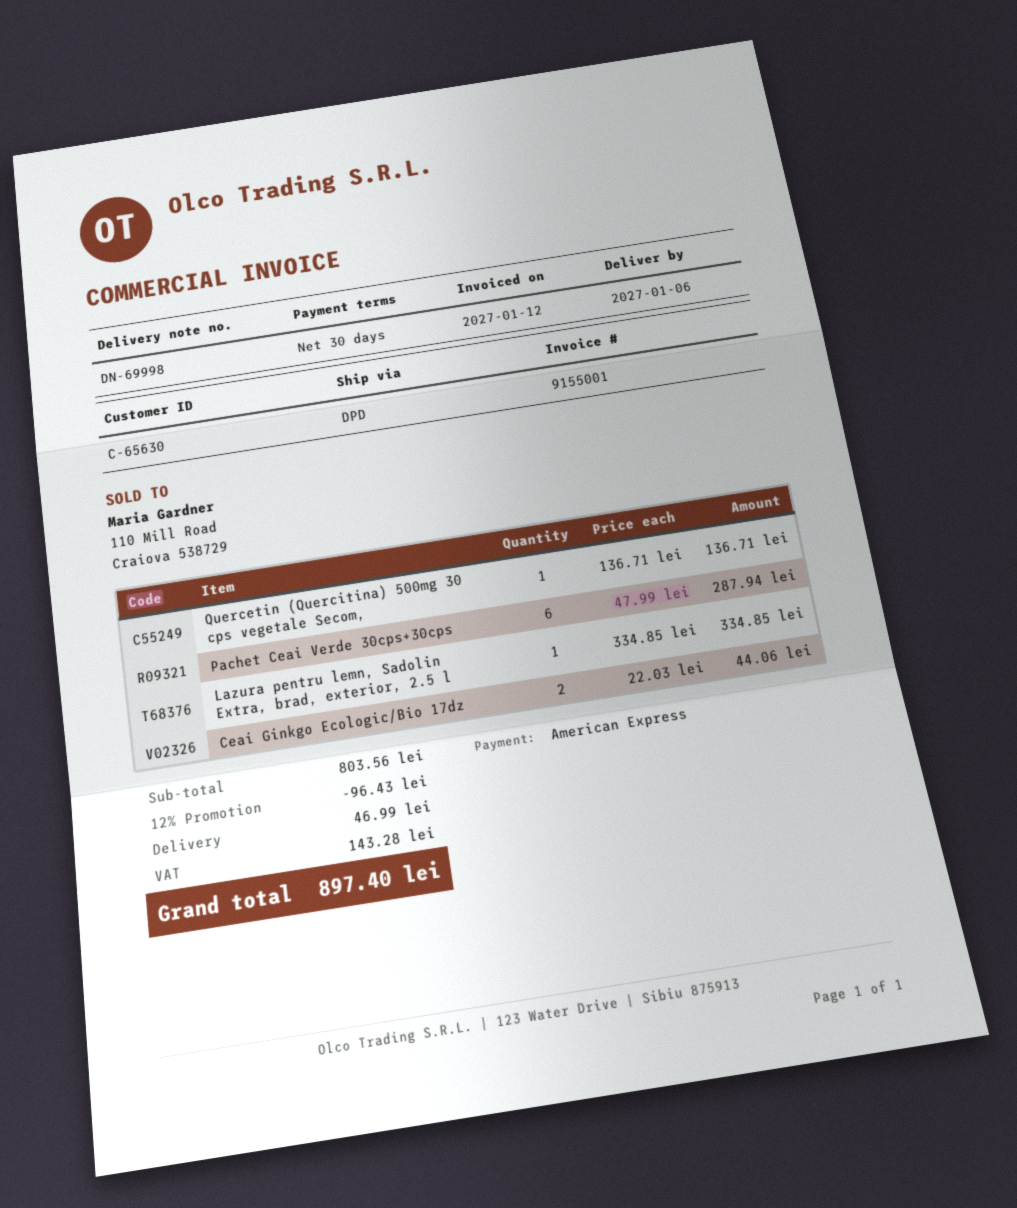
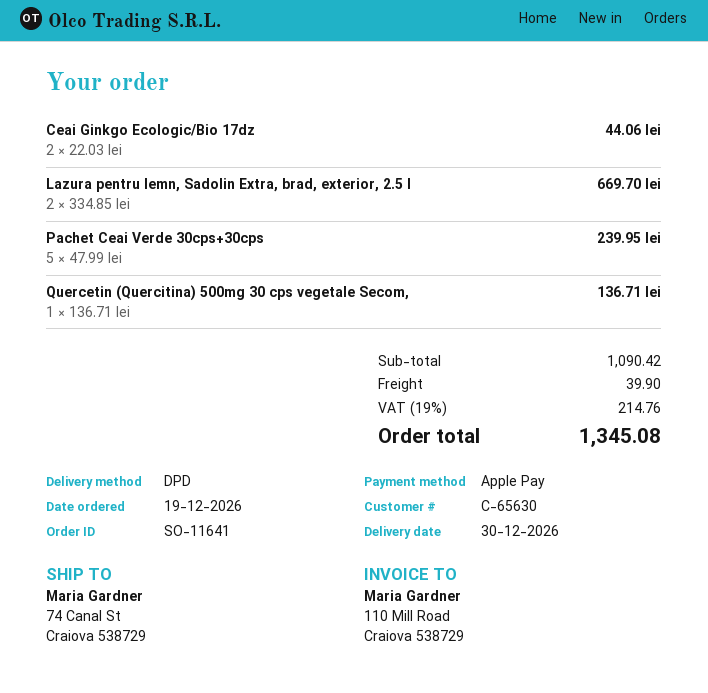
delivery date: 2027-01-06 -> 2026-12-30
payment method: American Express -> Apple Pay
Pachet Ceai Verde 30cps+30cps: 6 x 47.99 = 287.94 -> 5 x 47.99 = 239.95
Lazura pentru lemn, Sadolin Extra, brad, exterior, 2.5 l: 1 x 334.85 = 334.85 -> 2 x 334.85 = 669.70
subtotal: 803.56 -> 1090.42
discount: 12% = 96.43 -> none
shipping: 46.99 -> 39.90
tax: 143.28 -> 214.76
total: 897.40 -> 1345.08

